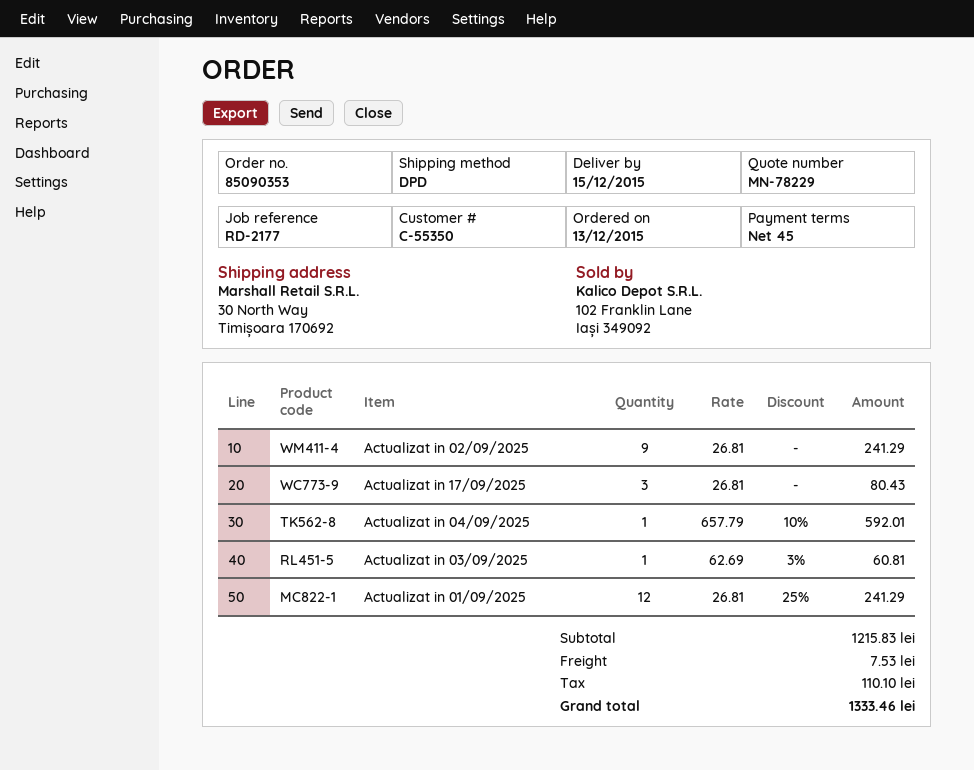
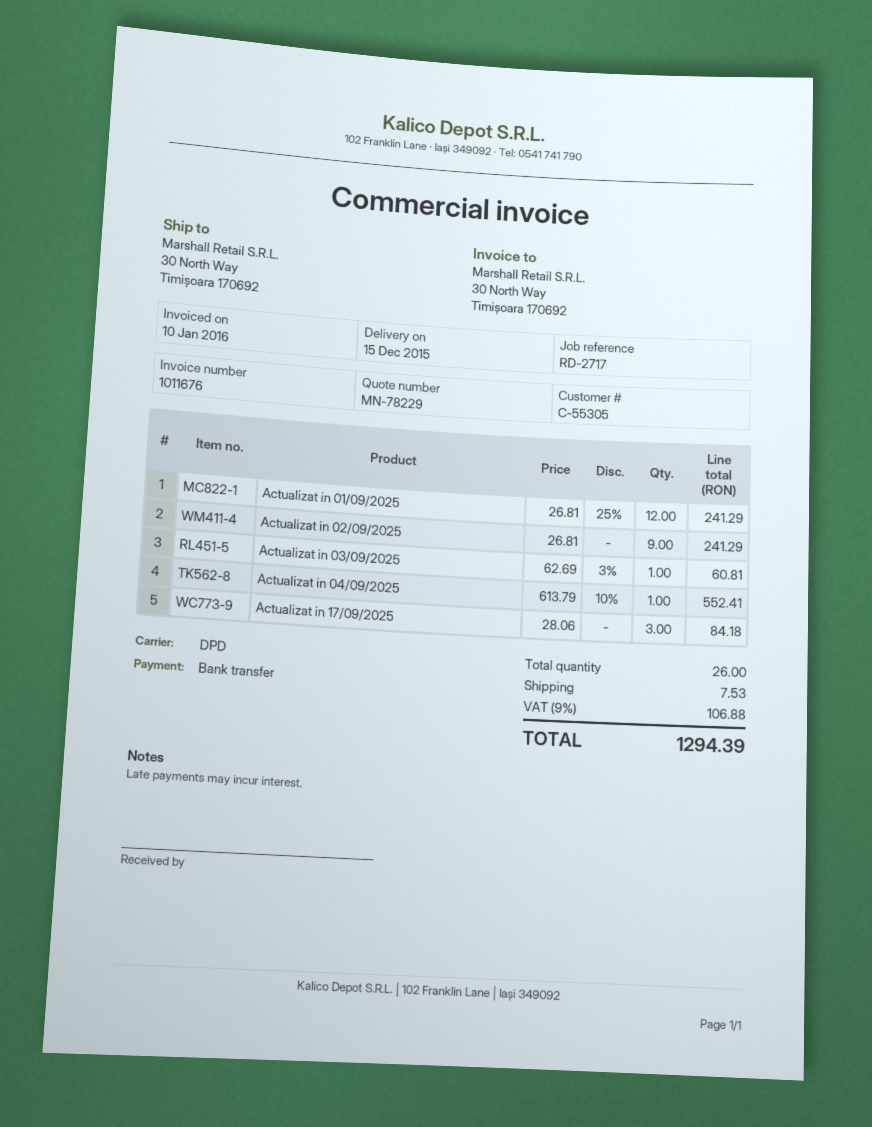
customer number: C-55350 -> C-55305
reference: RD-2177 -> RD-2717
Actualizat in 17/09/2025: 3 x 26.81 = 80.43 -> 3 x 28.06 = 84.18
Actualizat in 04/09/2025: 1 x 657.79 - 10% = 592.01 -> 1 x 613.79 - 10% = 552.41
tax: 110.10 -> 106.88
total: 1333.46 -> 1294.39

